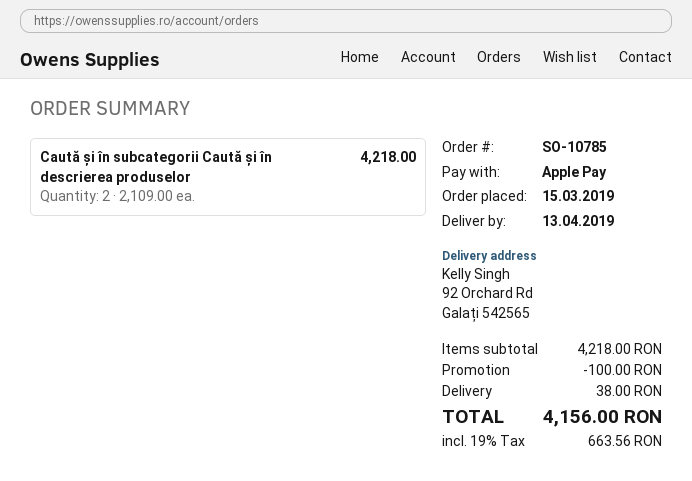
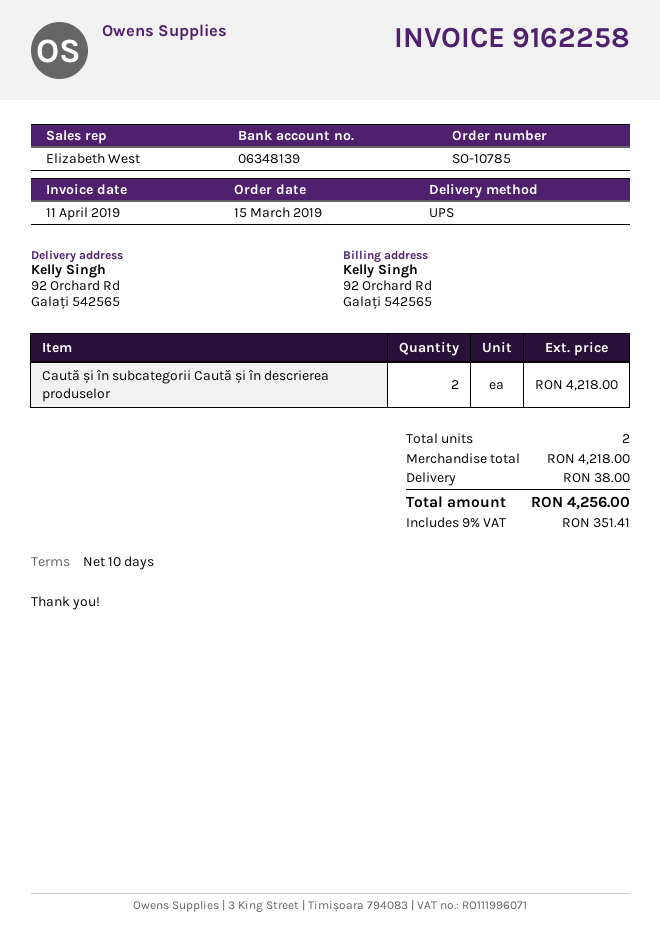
discount: 100.00 -> none
tax: 19% = 663.56 -> 9% = 351.41
total: 4156.00 -> 4256.00

